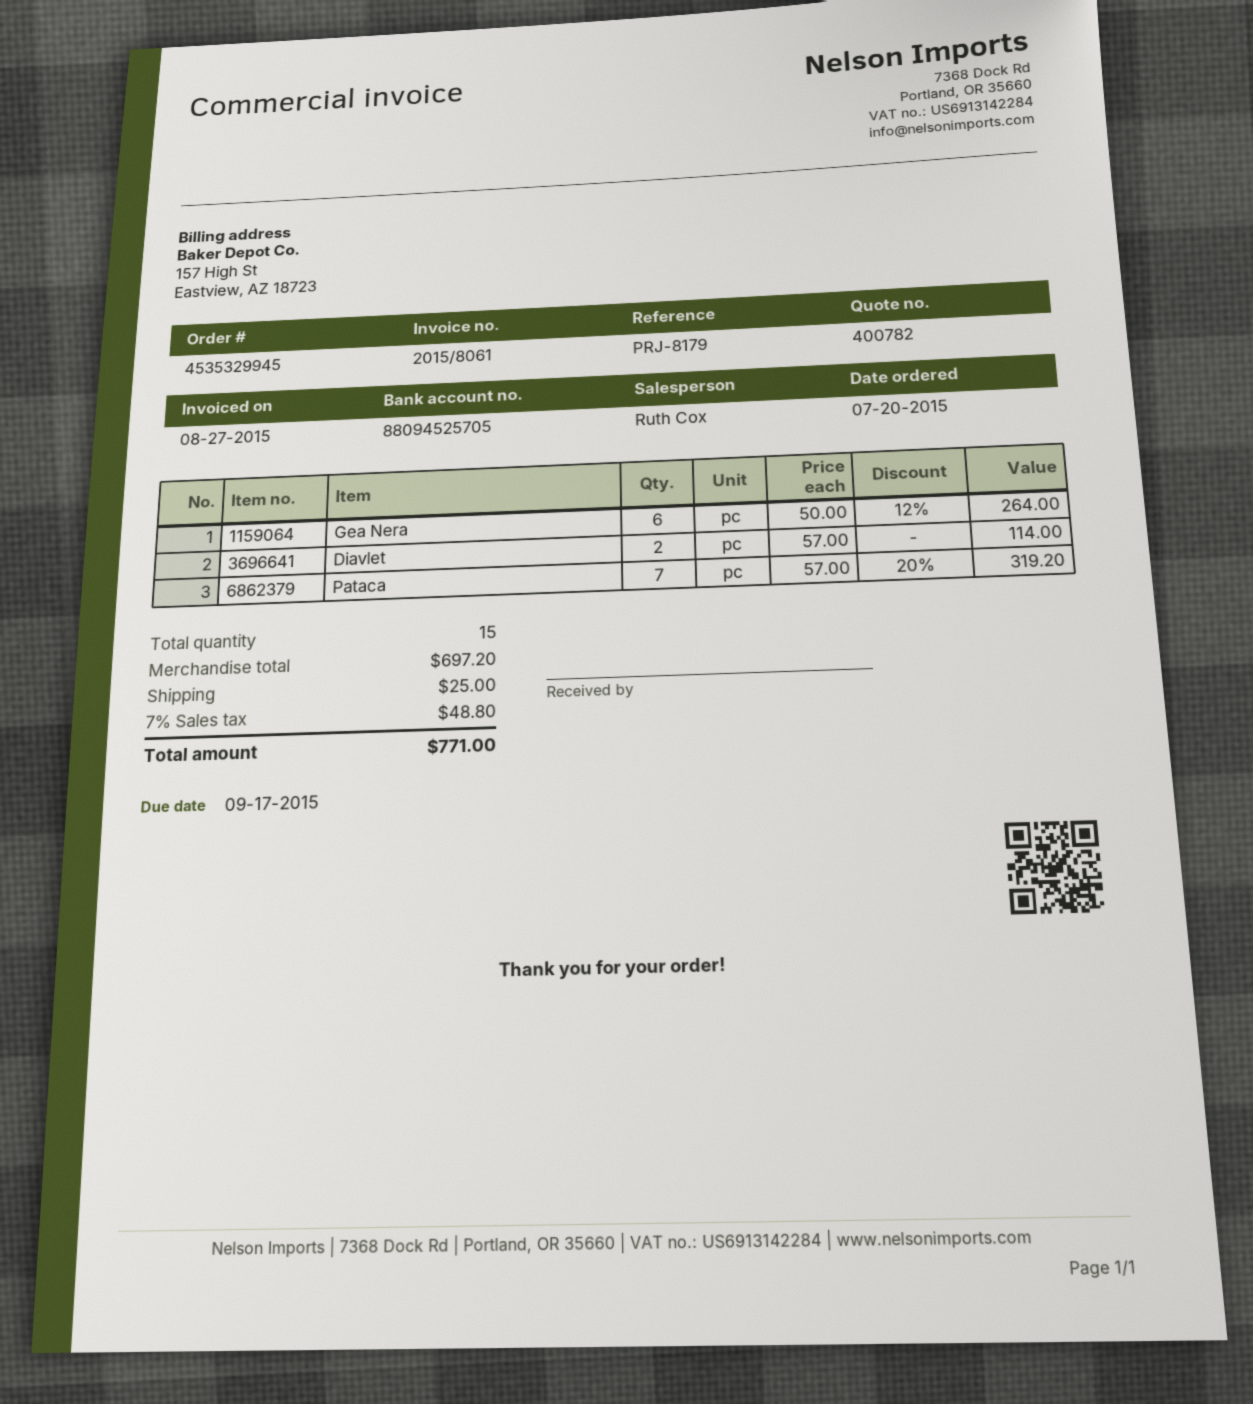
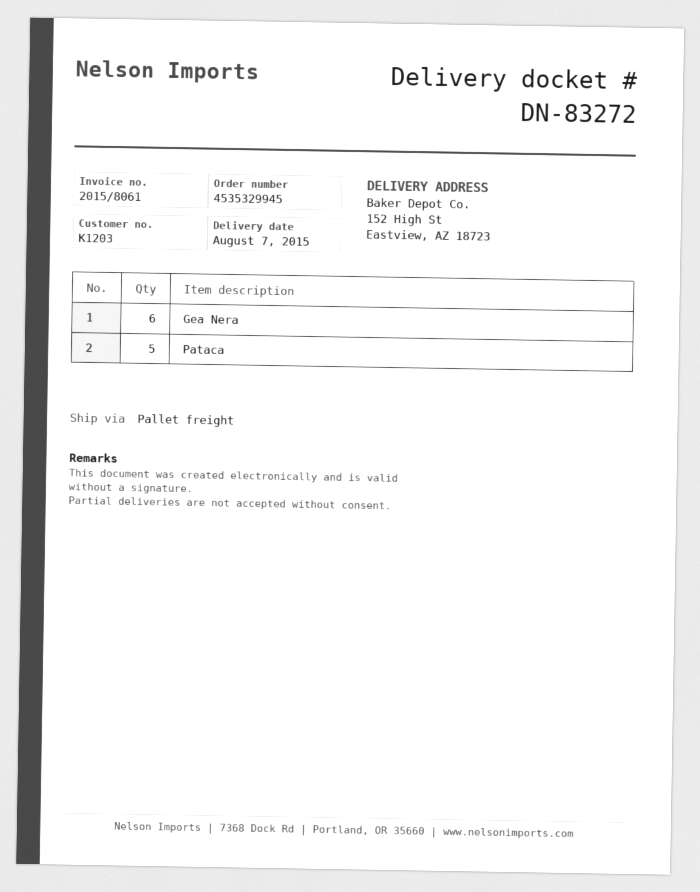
Diavlet: 2 -> none
Pataca: 7 -> 5

